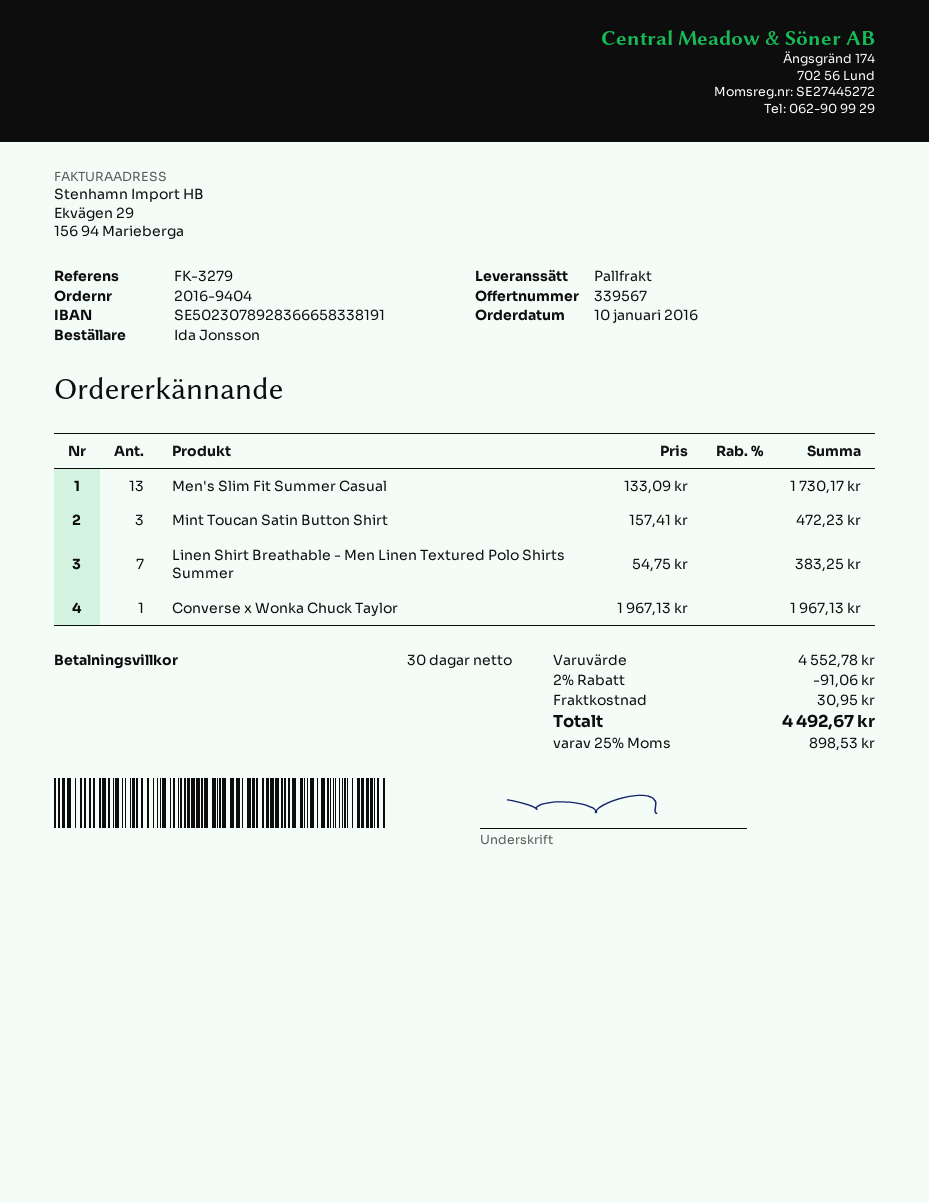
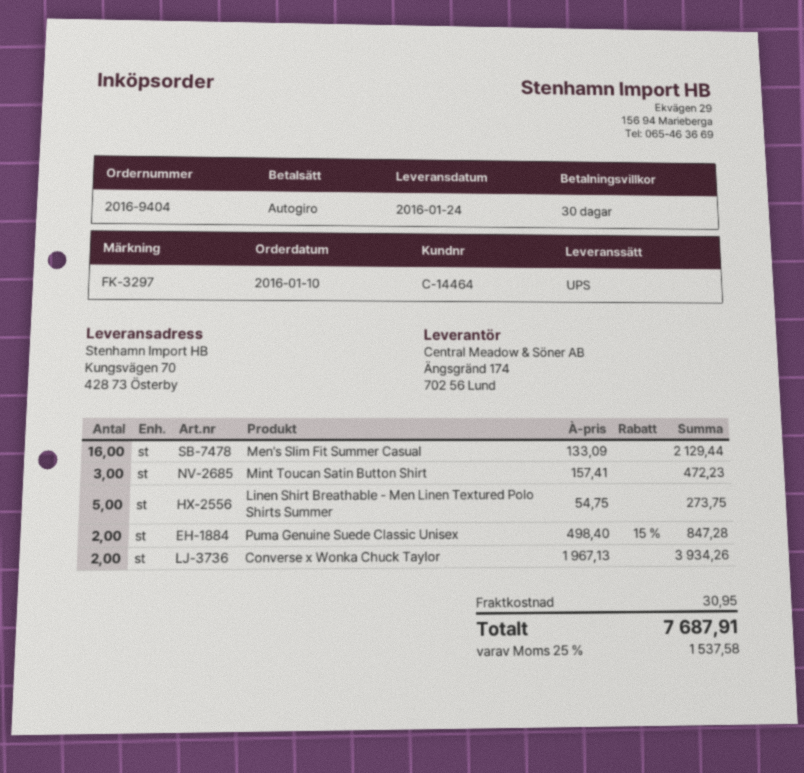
reference: FK-3279 -> FK-3297
shipping method: pallet freight -> UPS
Men's Slim Fit Summer Casual: 13 x 133.09 = 1730.17 -> 16 x 133.09 = 2129.44
Linen Shirt Breathable - Men Linen Textured Polo Shirts Summer: 7 x 54.75 = 383.25 -> 5 x 54.75 = 273.75
Converse x Wonka Chuck Taylor: 1 x 1967.13 = 1967.13 -> 2 x 1967.13 = 3934.26
Puma Genuine Suede Classic Unisex: none -> 2 x 498.40 - 15% = 847.28
discount: 2% = 91.06 -> none
tax: 25% = 898.53 -> 25% = 1537.58
total: 4492.67 -> 7687.91

